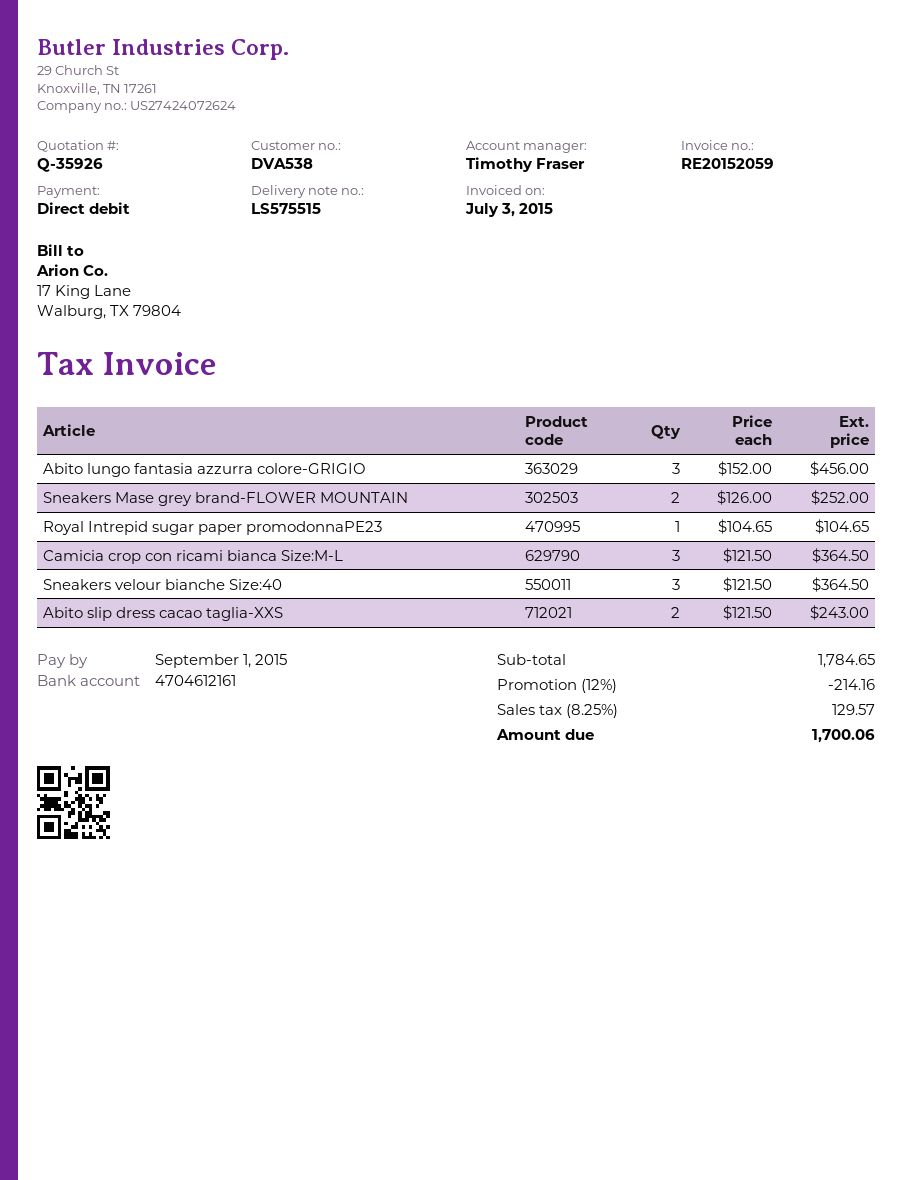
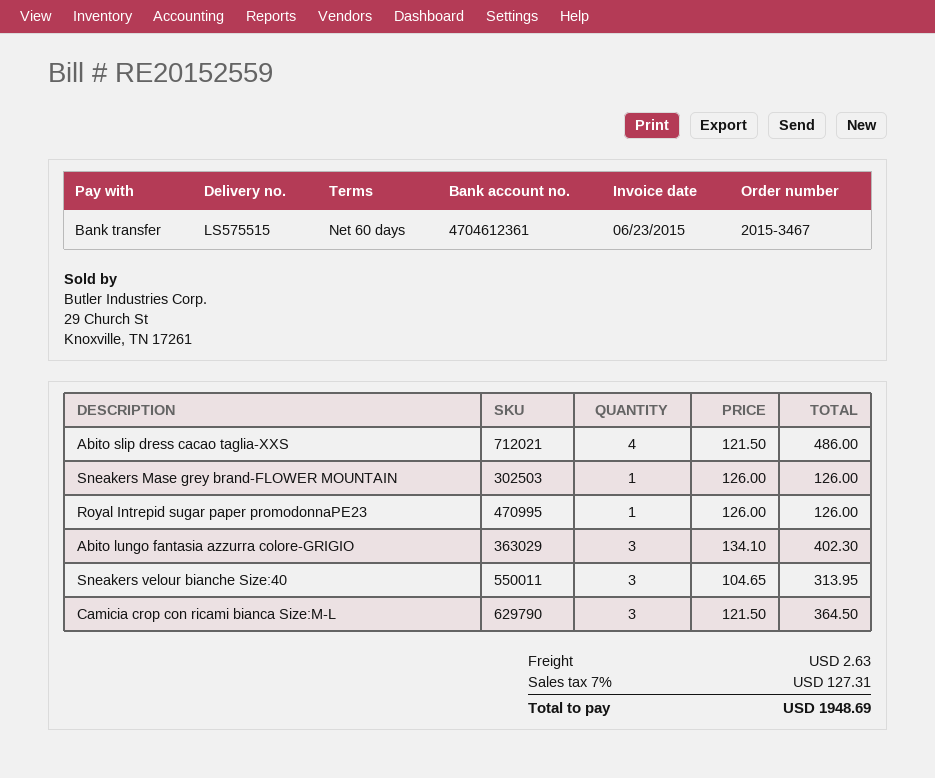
invoice number: RE20152059 -> RE20152559
invoice date: 2015-07-03 -> 2015-06-23
payment method: direct debit -> bank transfer
bank account: 4704612161 -> 4704612361
Abito lungo fantasia azzurra colore-GRIGIO: 3 x 152.00 = 456.00 -> 3 x 134.10 = 402.30
Sneakers Mase grey brand-FLOWER MOUNTAIN: 2 x 126.00 = 252.00 -> 1 x 126.00 = 126.00
Royal Intrepid sugar paper promodonnaPE23: 1 x 104.65 = 104.65 -> 1 x 126.00 = 126.00
Sneakers velour bianche Size:40: 3 x 121.50 = 364.50 -> 3 x 104.65 = 313.95
Abito slip dress cacao taglia-XXS: 2 x 121.50 = 243.00 -> 4 x 121.50 = 486.00
discount: 12% = 214.16 -> none
shipping: none -> 2.63
tax: 8.25% = 129.57 -> 7% = 127.31
total: 1700.06 -> 1948.69

